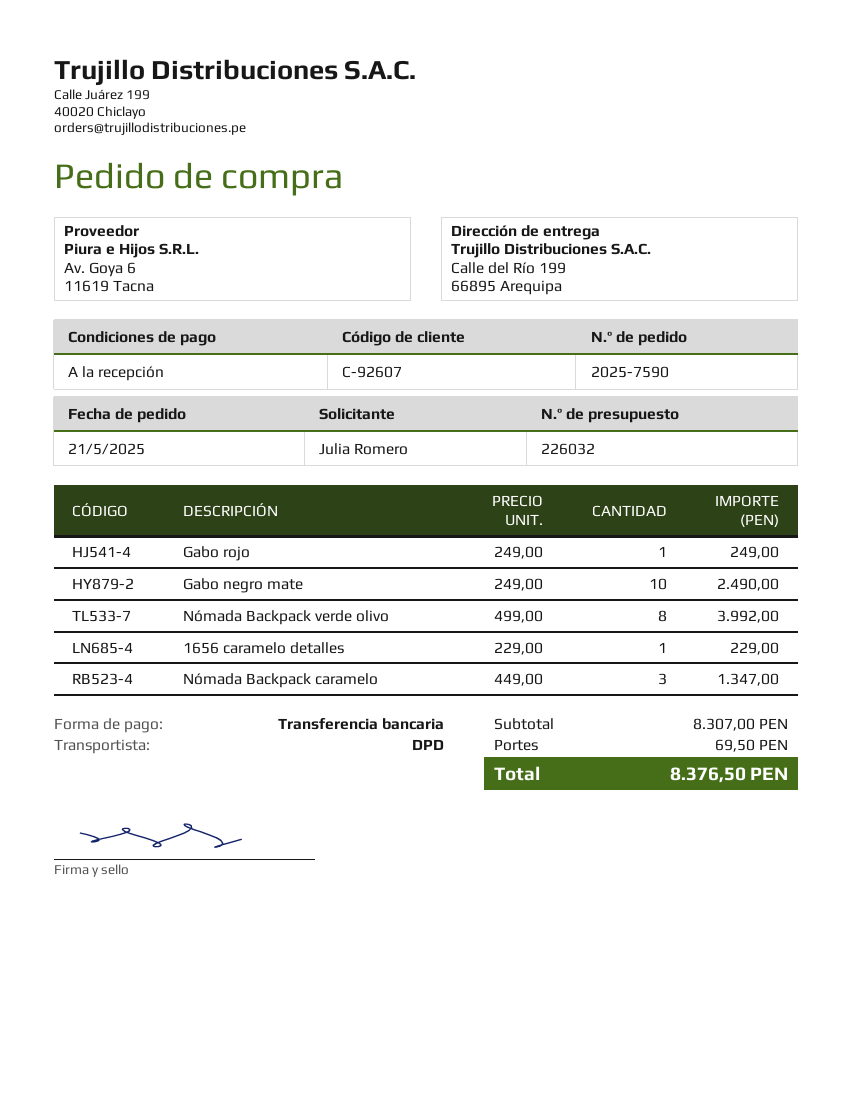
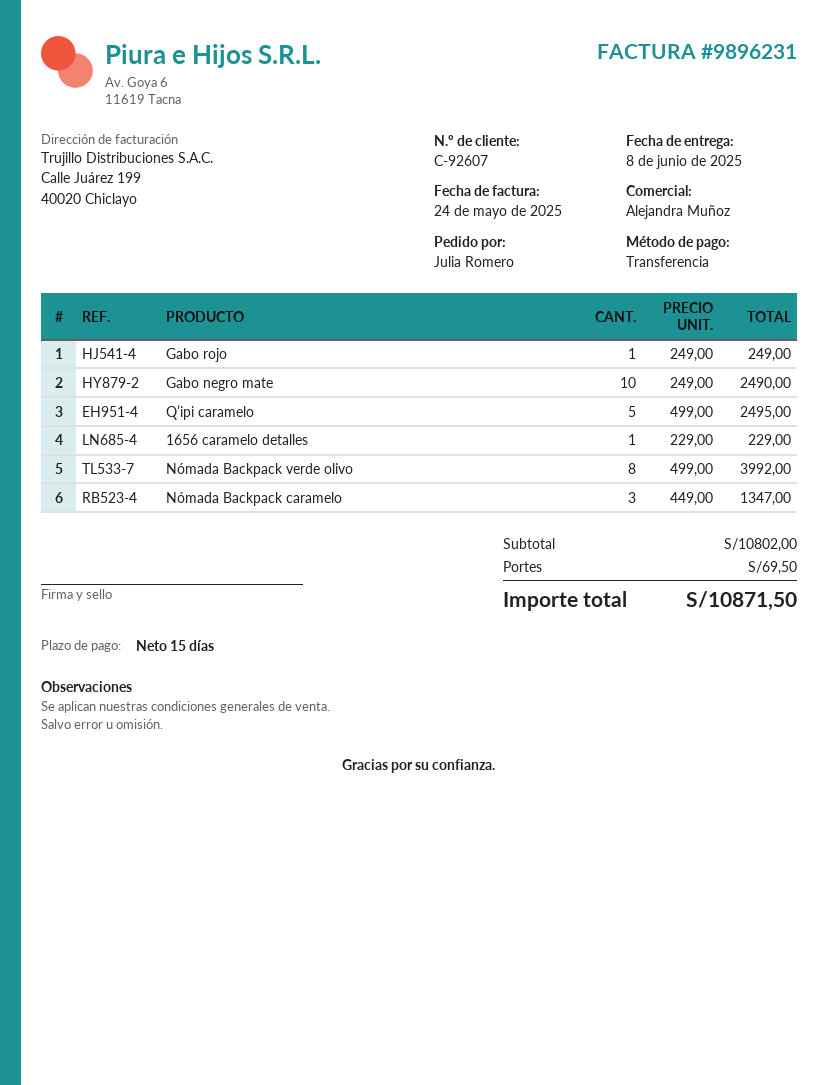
payment terms: on receipt -> 15 days
Q’ipi caramelo: none -> 5 x 499.00 = 2495.00
subtotal: 8307.00 -> 10802.00
total: 8376.50 -> 10871.50

